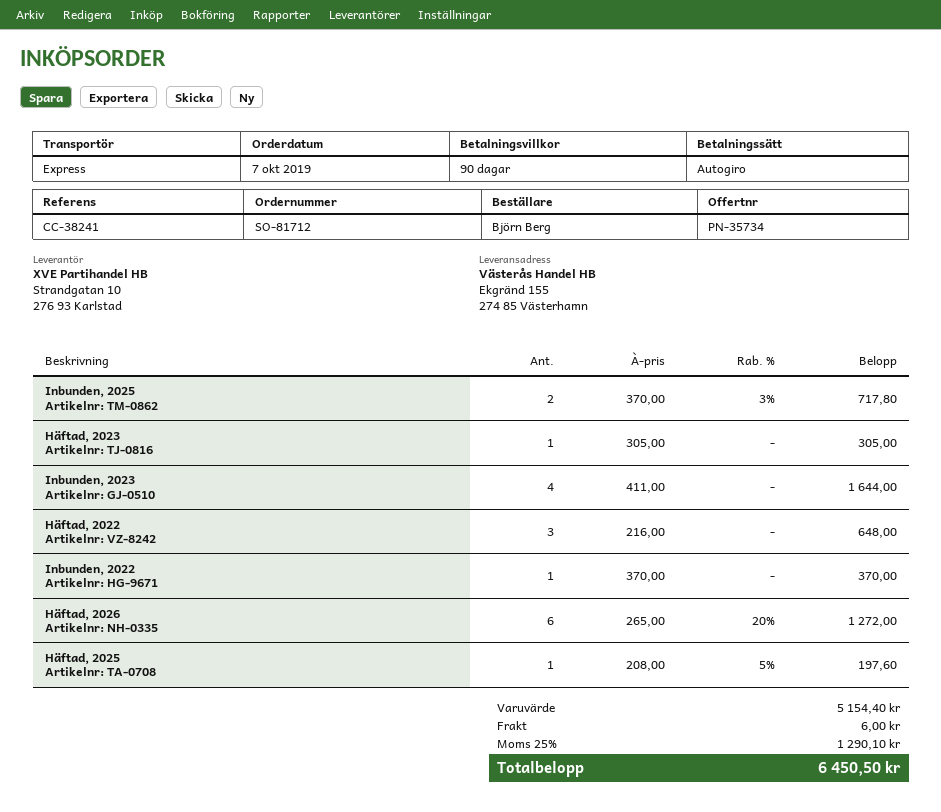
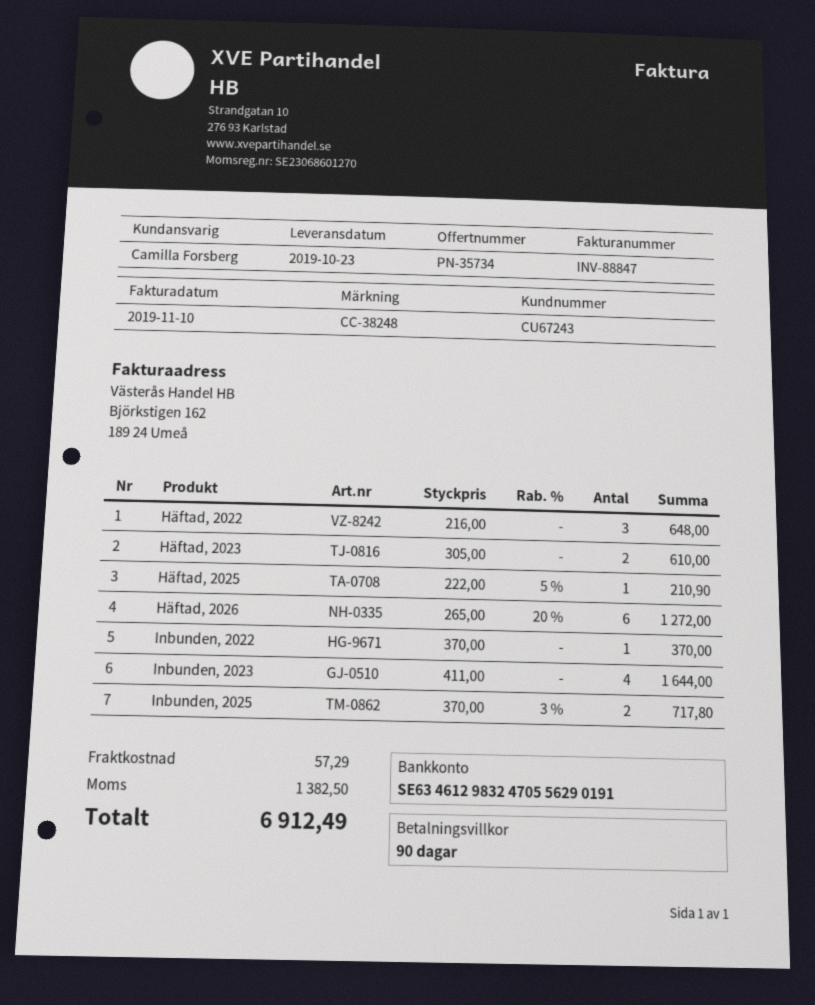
reference: CC-38241 -> CC-38248
Häftad, 2023: 1 x 305.00 = 305.00 -> 2 x 305.00 = 610.00
Häftad, 2025: 1 x 208.00 - 5% = 197.60 -> 1 x 222.00 - 5% = 210.90
shipping: 6.00 -> 57.29
tax: 1290.10 -> 1382.50
total: 6450.50 -> 6912.49

